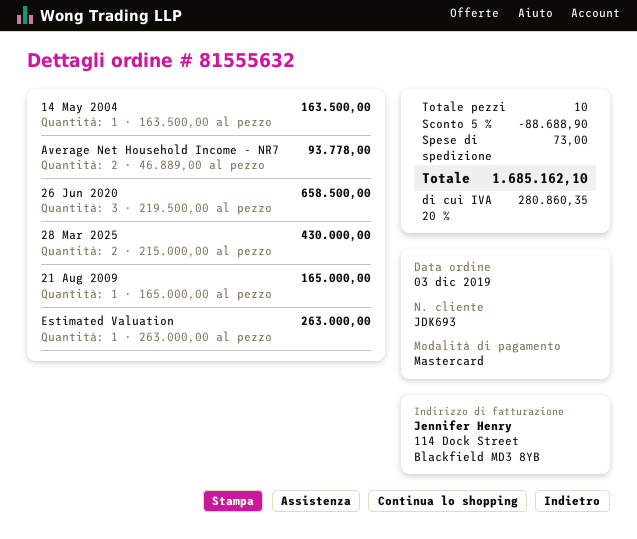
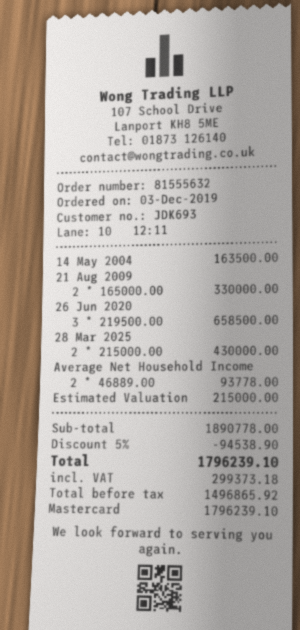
21 Aug 2009: 1 x 165000.00 = 165000.00 -> 2 x 165000.00 = 330000.00
Estimated Valuation: 1 x 263000.00 = 263000.00 -> 1 x 215000.00 = 215000.00
discount: 5% = 88688.90 -> 5% = 94538.90
shipping: 73.00 -> none
tax: 280860.35 -> 299373.18
total: 1685162.10 -> 1796239.10

